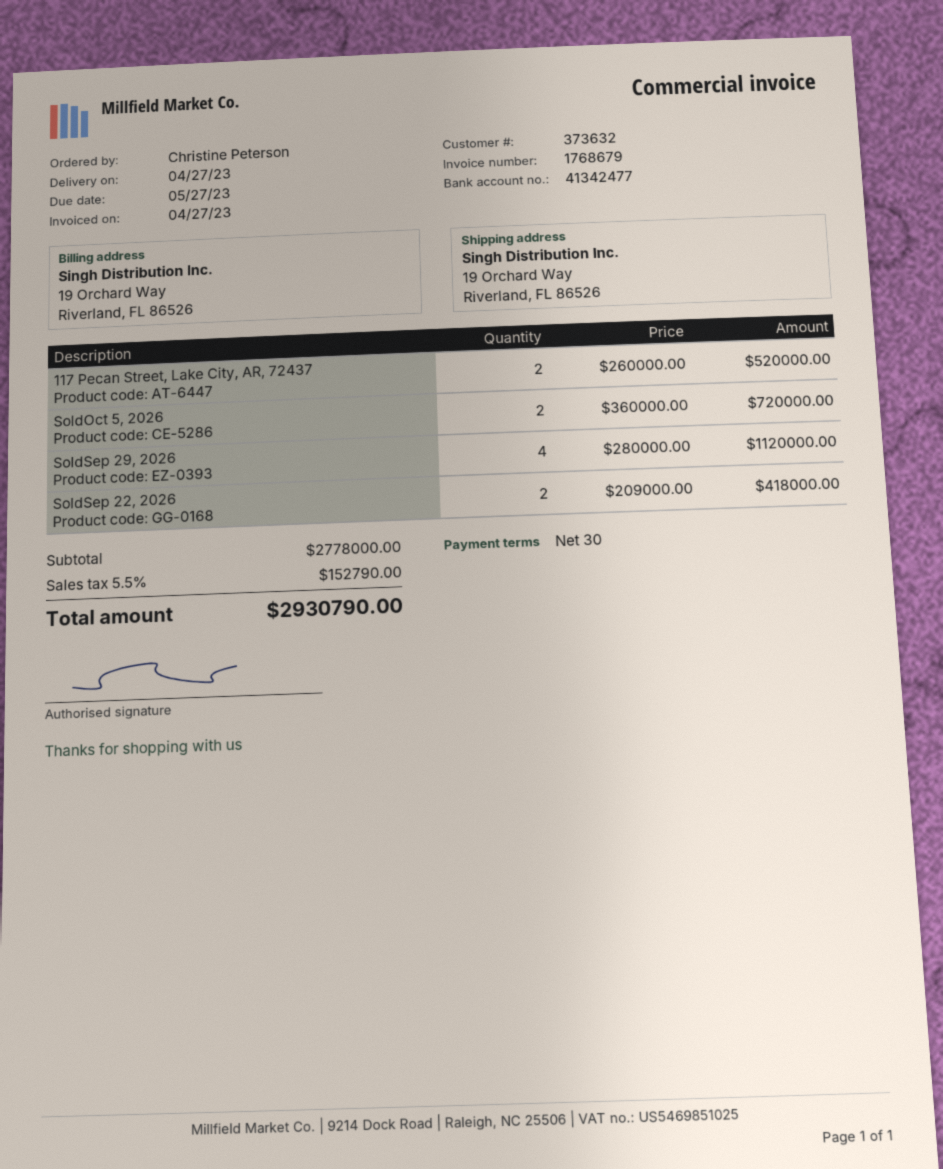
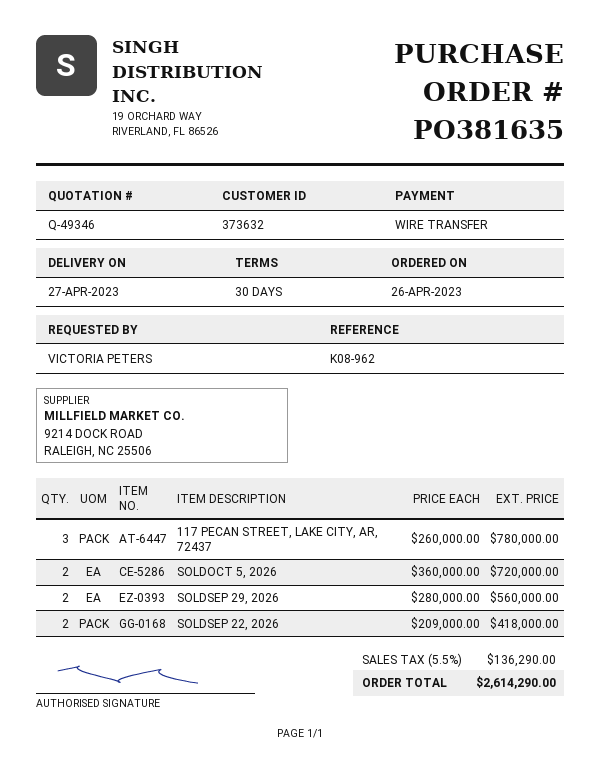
ordered by: Christine Peterson -> VICTORIA PETERS
117 Pecan Street, Lake City, AR, 72437: 2 x 260000.00 = 520000.00 -> 3 x 260000.00 = 780000.00
SoldSep 29, 2026: 4 x 280000.00 = 1120000.00 -> 2 x 280000.00 = 560000.00
tax: 5.5% = 152790.00 -> 5.5% = 136290.00
total: 2930790.00 -> 2614290.00

